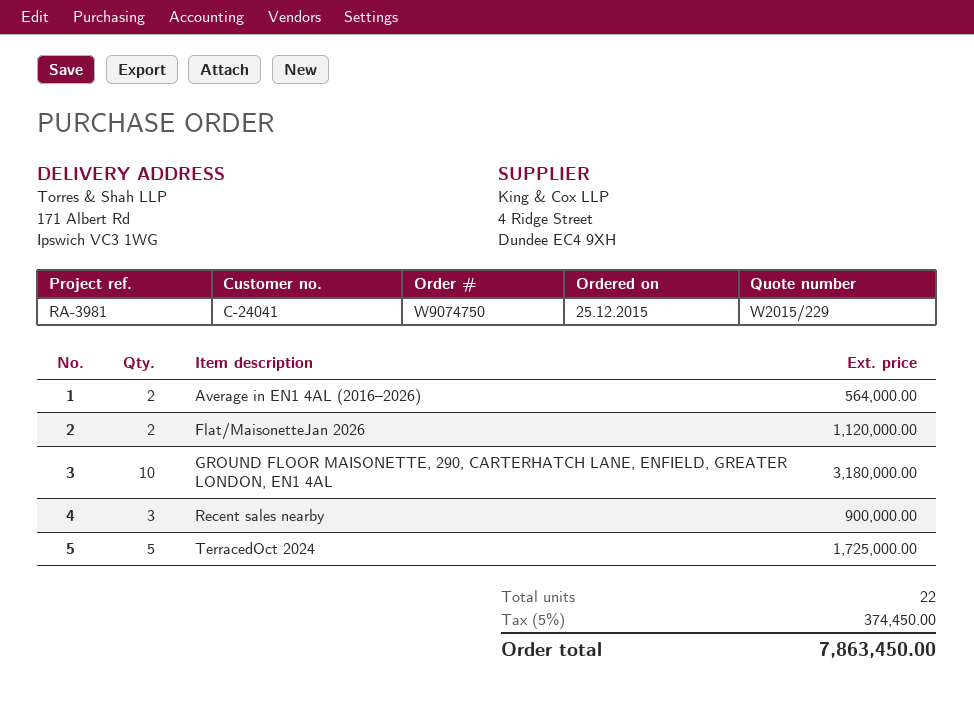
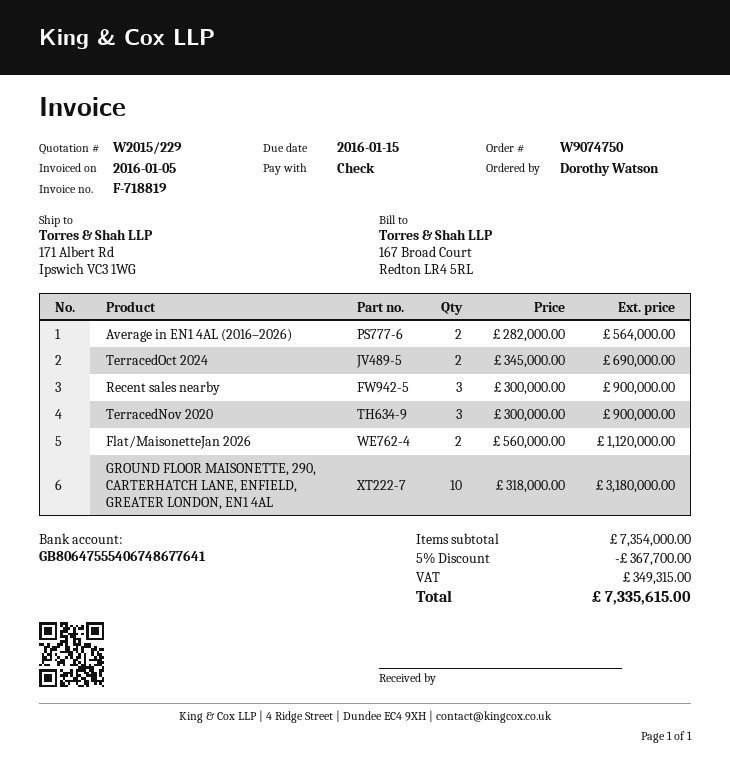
TerracedOct 2024: 5 for 1725000.00 -> 2 for 690000.00
TerracedNov 2020: none -> 3 for 900000.00
discount: none -> 5% = 367700.00
tax: 374450.00 -> 349315.00
total: 7863450.00 -> 7335615.00

